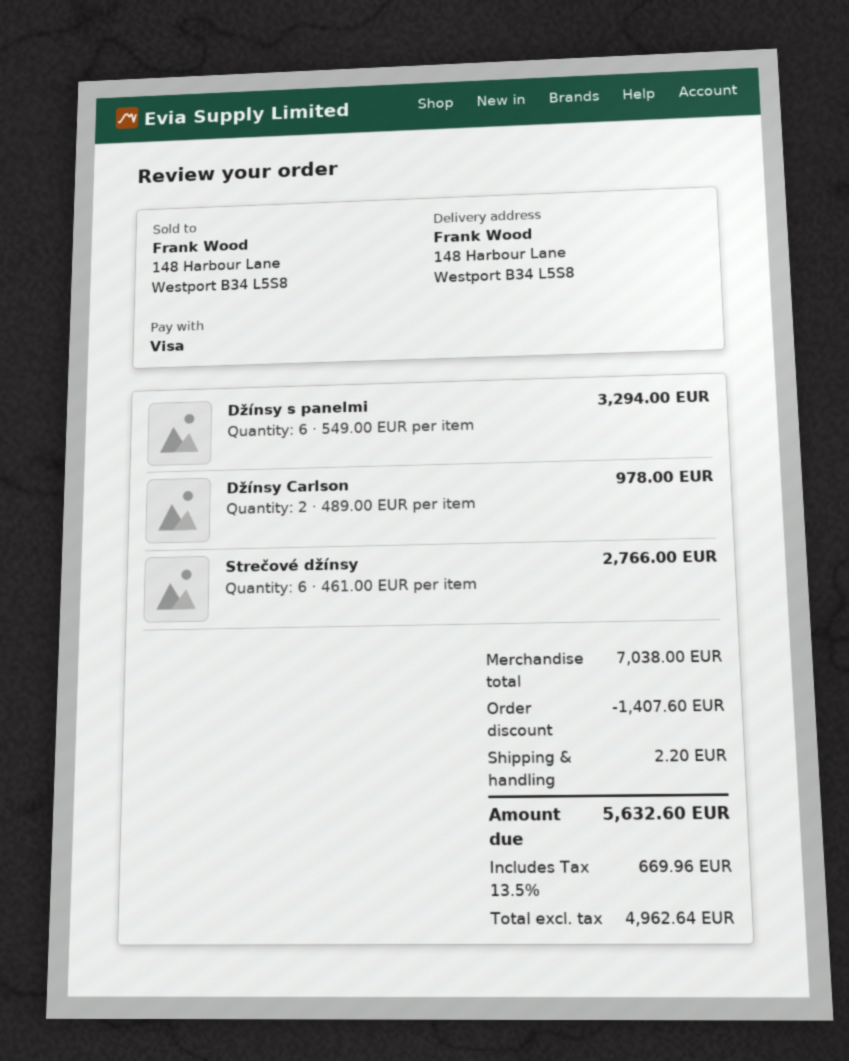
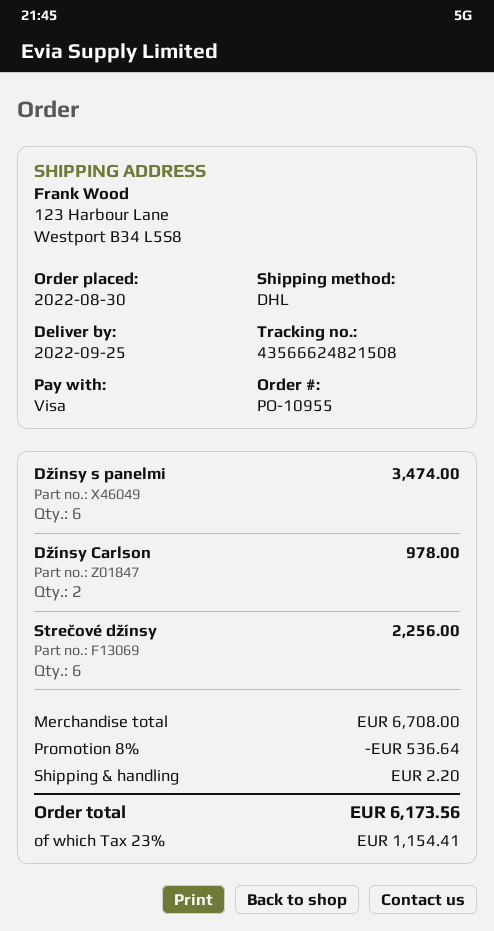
ship to: 148 Harbour Lane, Westport B34 L5S8 -> 123 Harbour Lane, Westport B34 L5S8
Džínsy s panelmi: 6 for 3294.00 -> 6 for 3474.00
Strečové džínsy: 6 for 2766.00 -> 6 for 2256.00
subtotal: 7038.00 -> 6708.00
discount: 1407.60 -> 536.64
tax: 13.5% = 669.96 -> 23% = 1154.41
total: 5632.60 -> 6173.56

